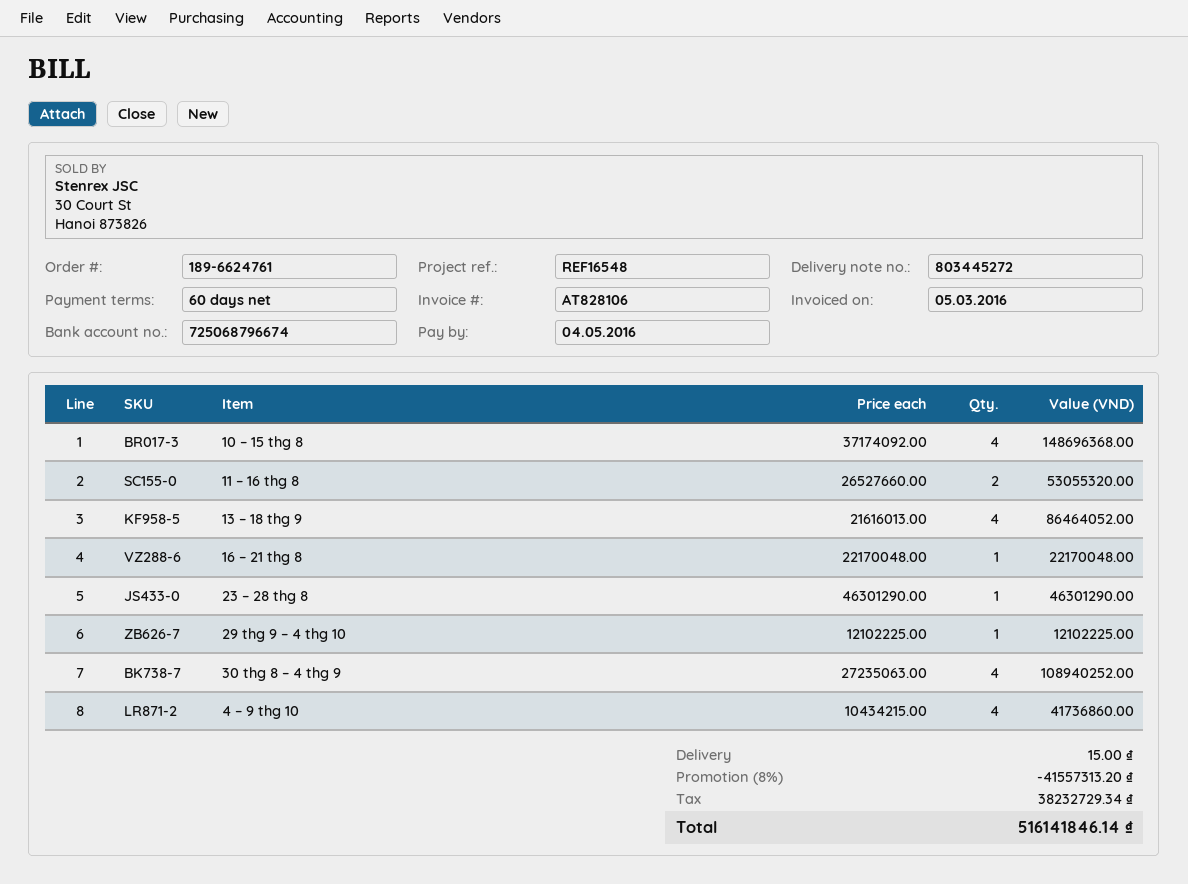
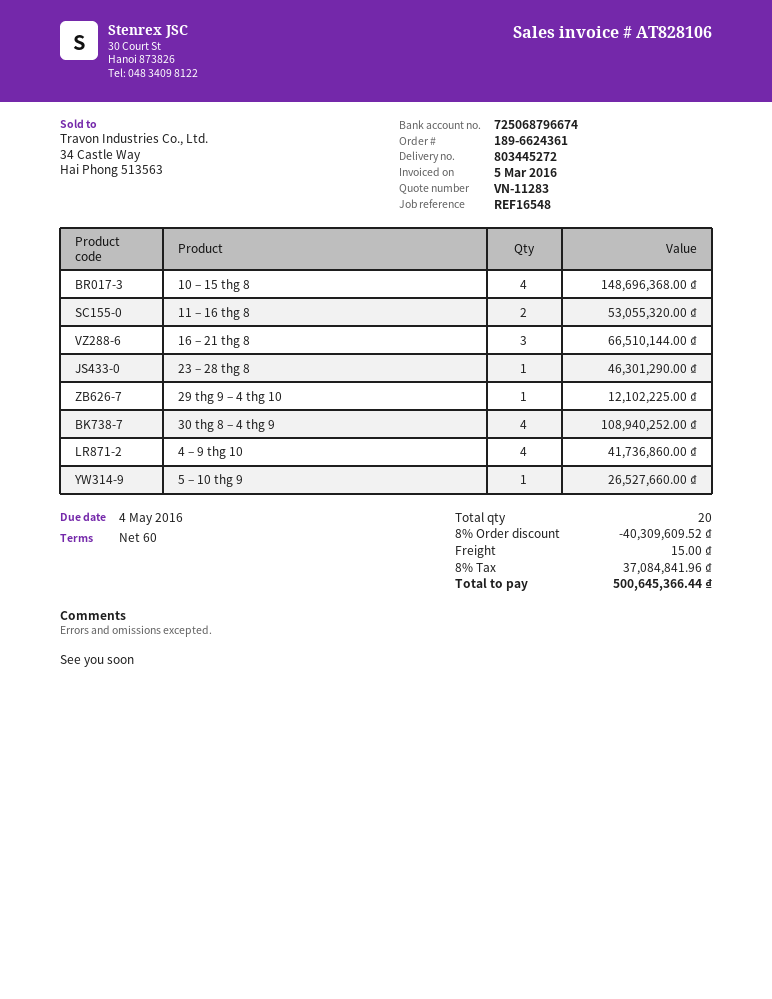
order number: 189-6624761 -> 189-6624361
13 – 18 thg 9: 4 for 86464052.00 -> none
16 – 21 thg 8: 1 for 22170048.00 -> 3 for 66510144.00
5 – 10 thg 9: none -> 1 for 26527660.00
discount: 8% = 41557313.20 -> 8% = 40309609.52
tax: 38232729.34 -> 37084841.96
total: 516141846.14 -> 500645366.44

